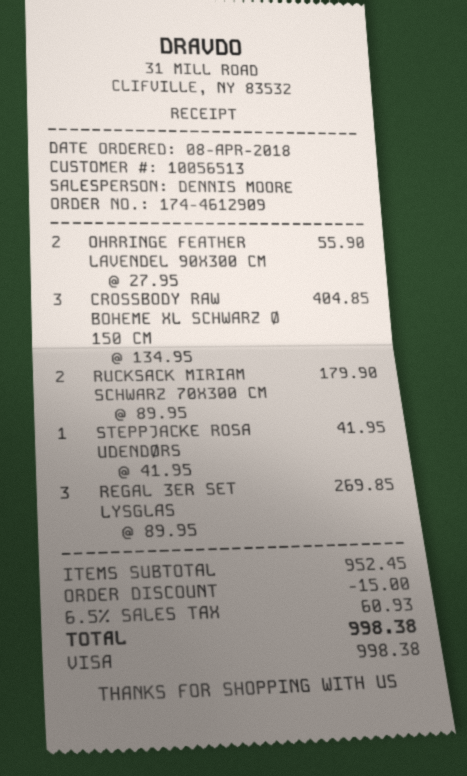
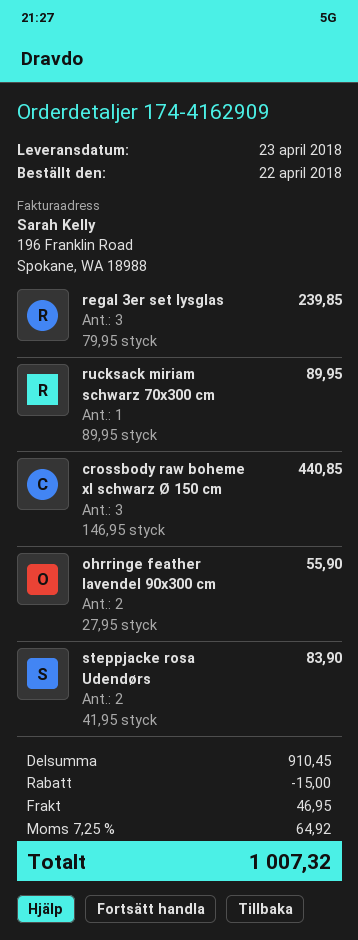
order number: 174-4612909 -> 174-4162909
order date: 2018-04-08 -> 2018-04-22
CROSSBODY RAW BOHEME XL SCHWARZ Ø 150 CM: 3 x 134.95 = 404.85 -> 3 x 146.95 = 440.85
RUCKSACK MIRIAM SCHWARZ 70X300 CM: 2 x 89.95 = 179.90 -> 1 x 89.95 = 89.95
STEPPJACKE ROSA UDENDØRS: 1 x 41.95 = 41.95 -> 2 x 41.95 = 83.90
REGAL 3ER SET LYSGLAS: 3 x 89.95 = 269.85 -> 3 x 79.95 = 239.85
subtotal: 952.45 -> 910.45
shipping: none -> 46.95
tax: 6.5% = 60.93 -> 7.25% = 64.92
total: 998.38 -> 1007.32

